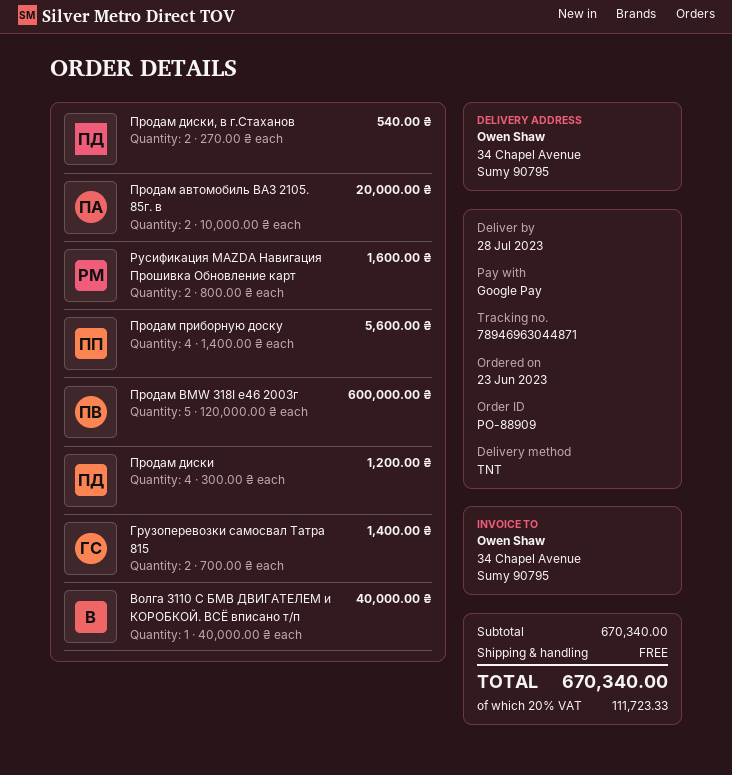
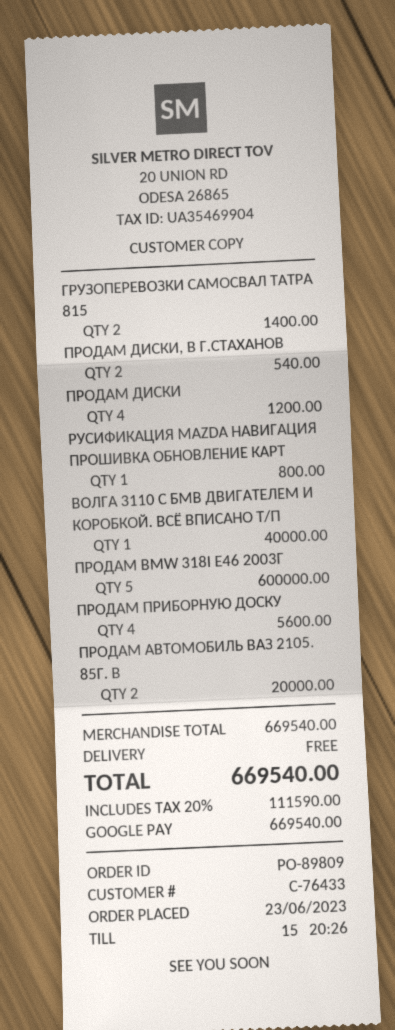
order number: PO-88909 -> PO-89809
Русификация MAZDA Навигация Прошивка Обновление карт: 2 for 1600.00 -> 1 for 800.00
subtotal: 670340.00 -> 669540.00
tax: 20% = 111723.33 -> 20% = 111590.00
total: 670340.00 -> 669540.00

